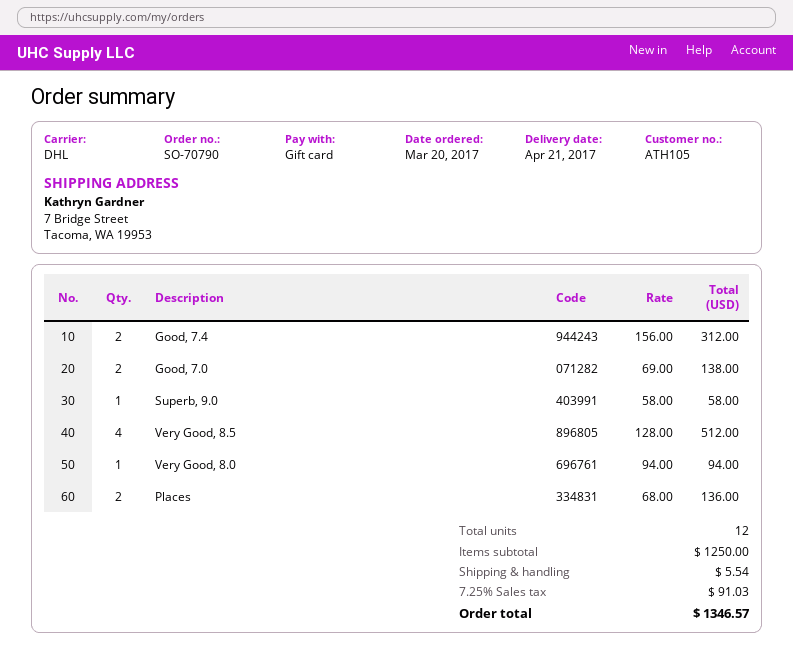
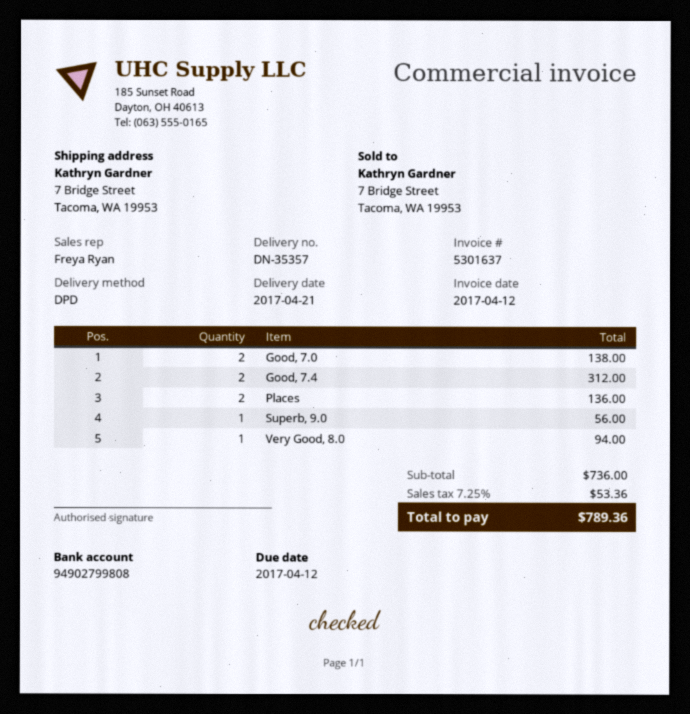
shipping method: DHL -> DPD
Superb, 9.0: 1 for 58.00 -> 1 for 56.00
Very Good, 8.5: 4 for 512.00 -> none
subtotal: 1250.00 -> 736.00
shipping: 5.54 -> none
tax: 7.25% = 91.03 -> 7.25% = 53.36
total: 1346.57 -> 789.36

